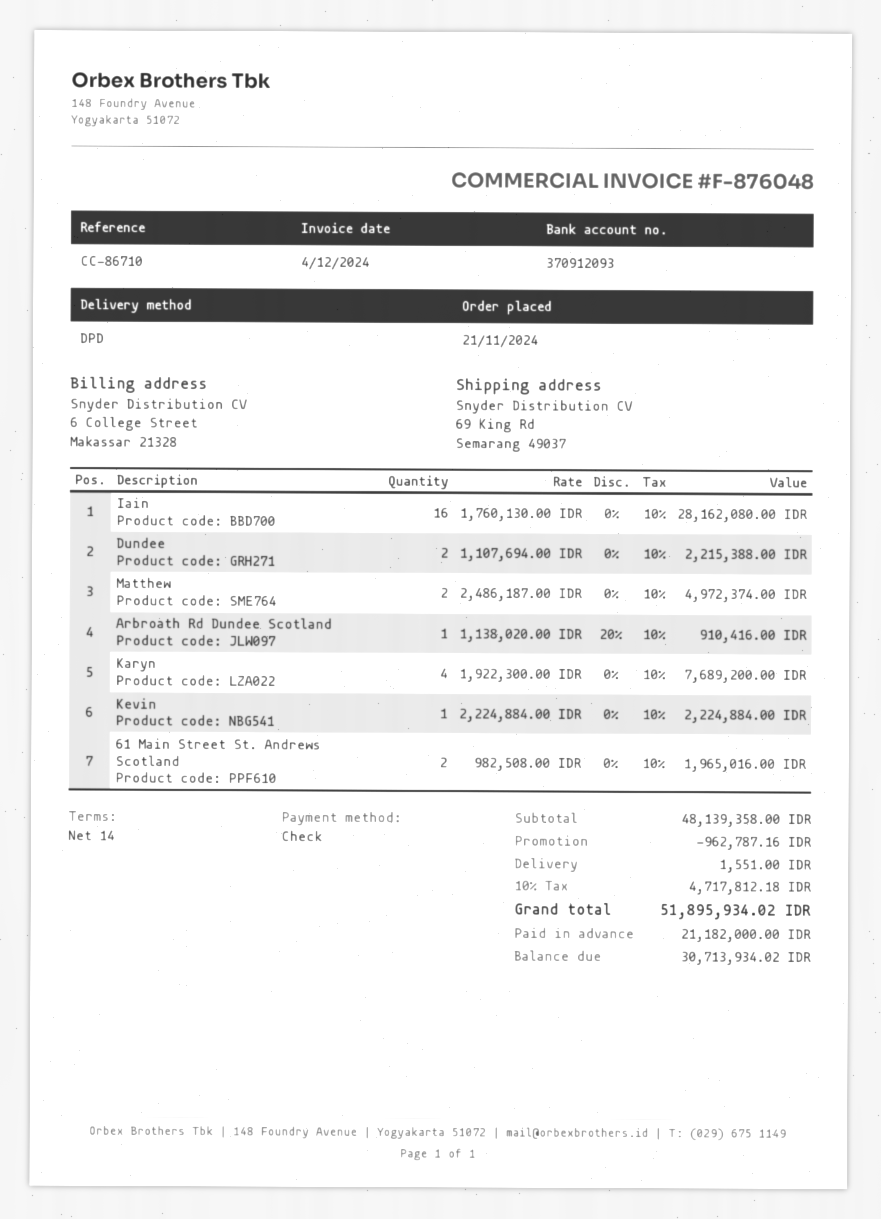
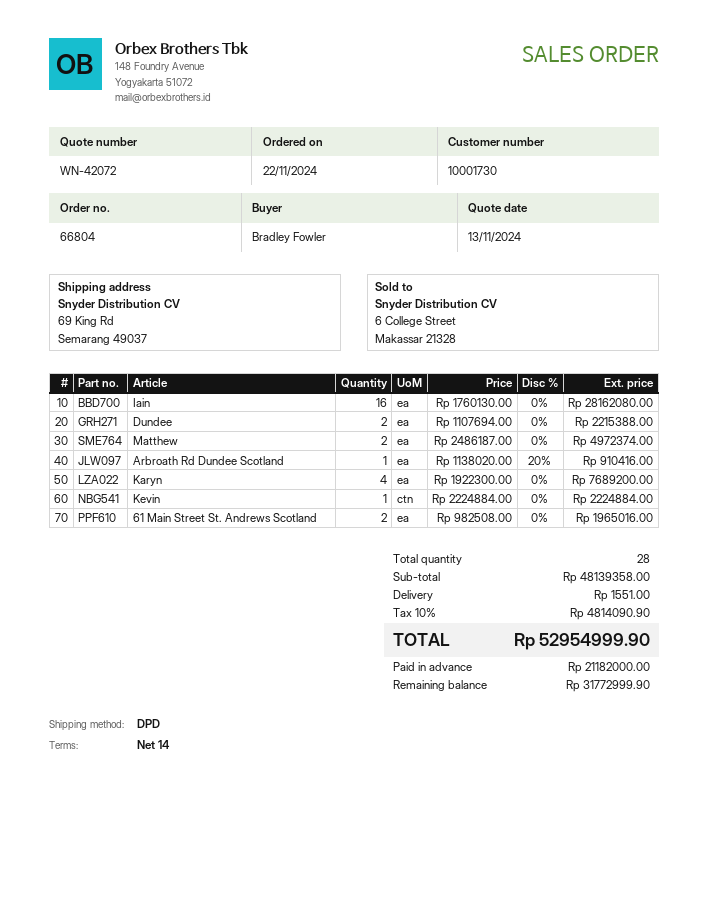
order date: 2024-11-21 -> 2024-11-22
discount: 962787.16 -> none
tax: 10% = 4717812.18 -> 10% = 4814090.90
total: 51895934.02 -> 52954999.90
balance: 30713934.02 -> 31772999.90

